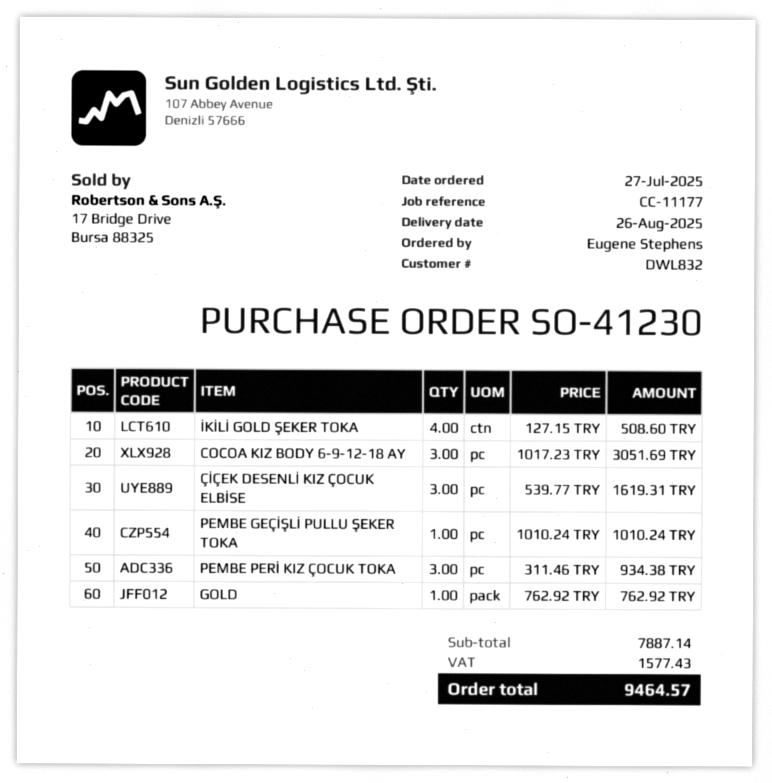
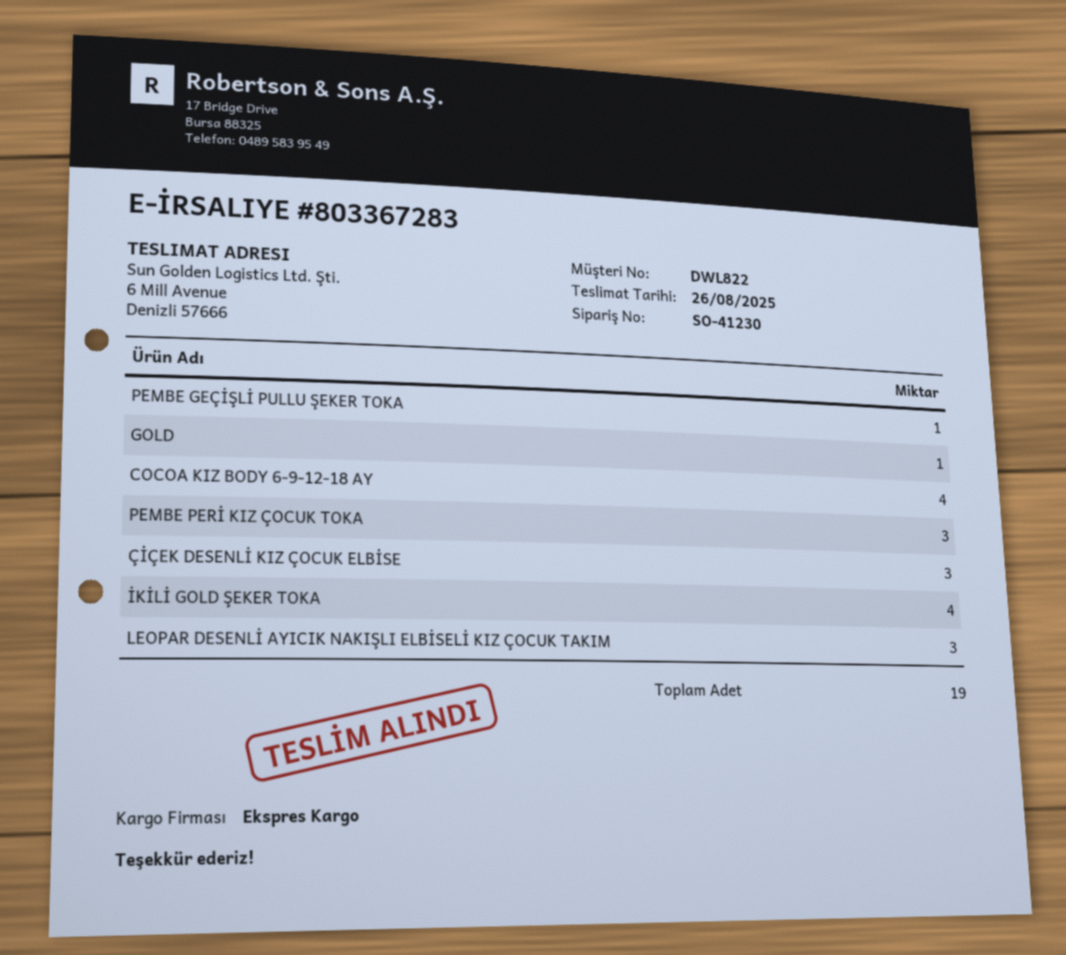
customer number: DWL832 -> DWL822
COCOA KIZ BODY 6-9-12-18 AY: 3 -> 4
LEOPAR DESENLİ AYICIK NAKIŞLI ELBİSELİ KIZ ÇOCUK TAKIM: none -> 3

